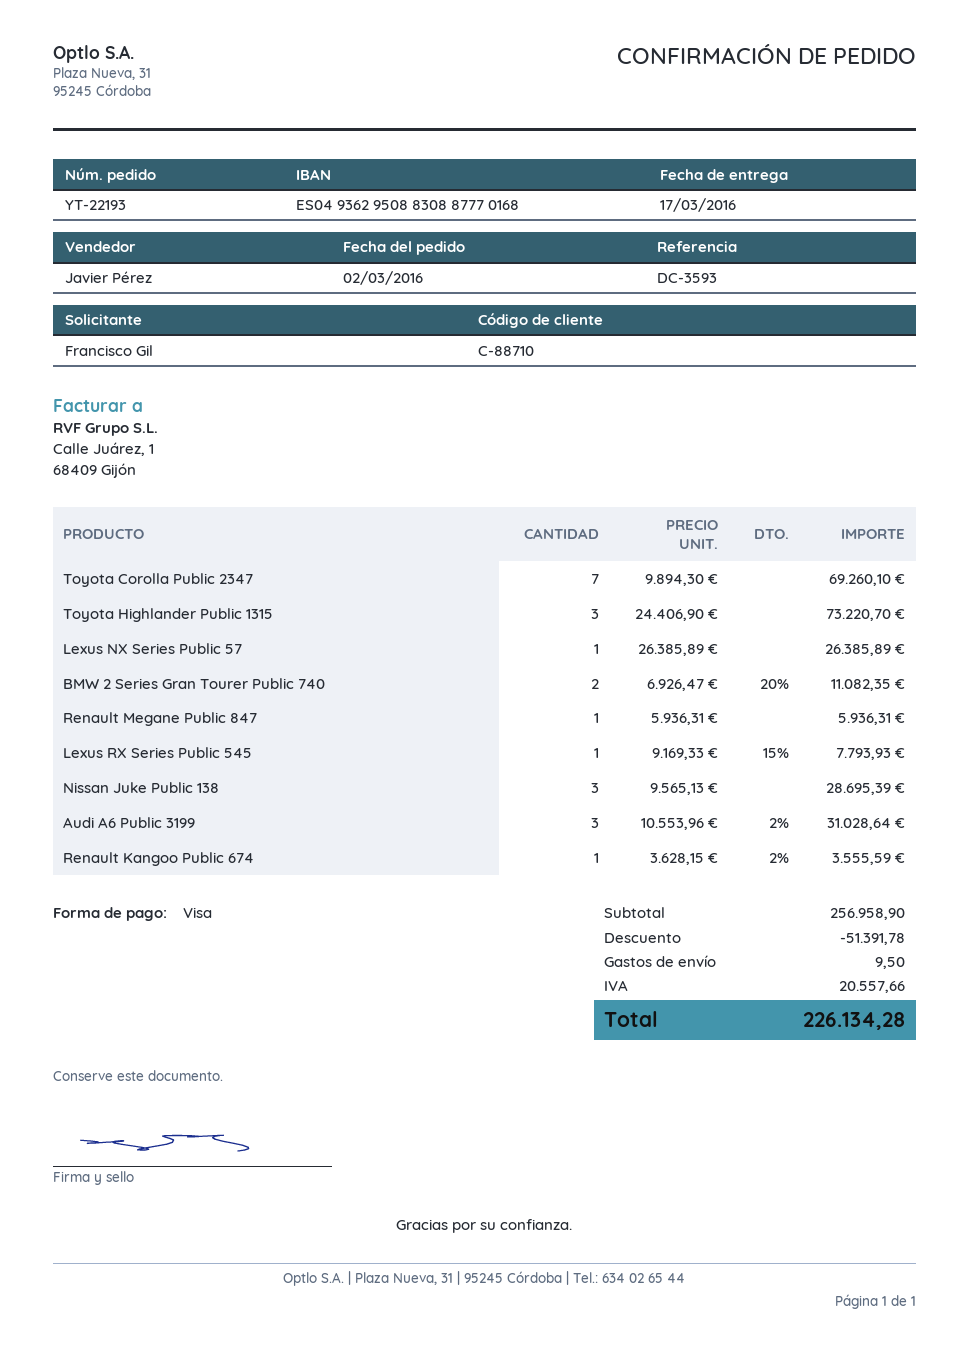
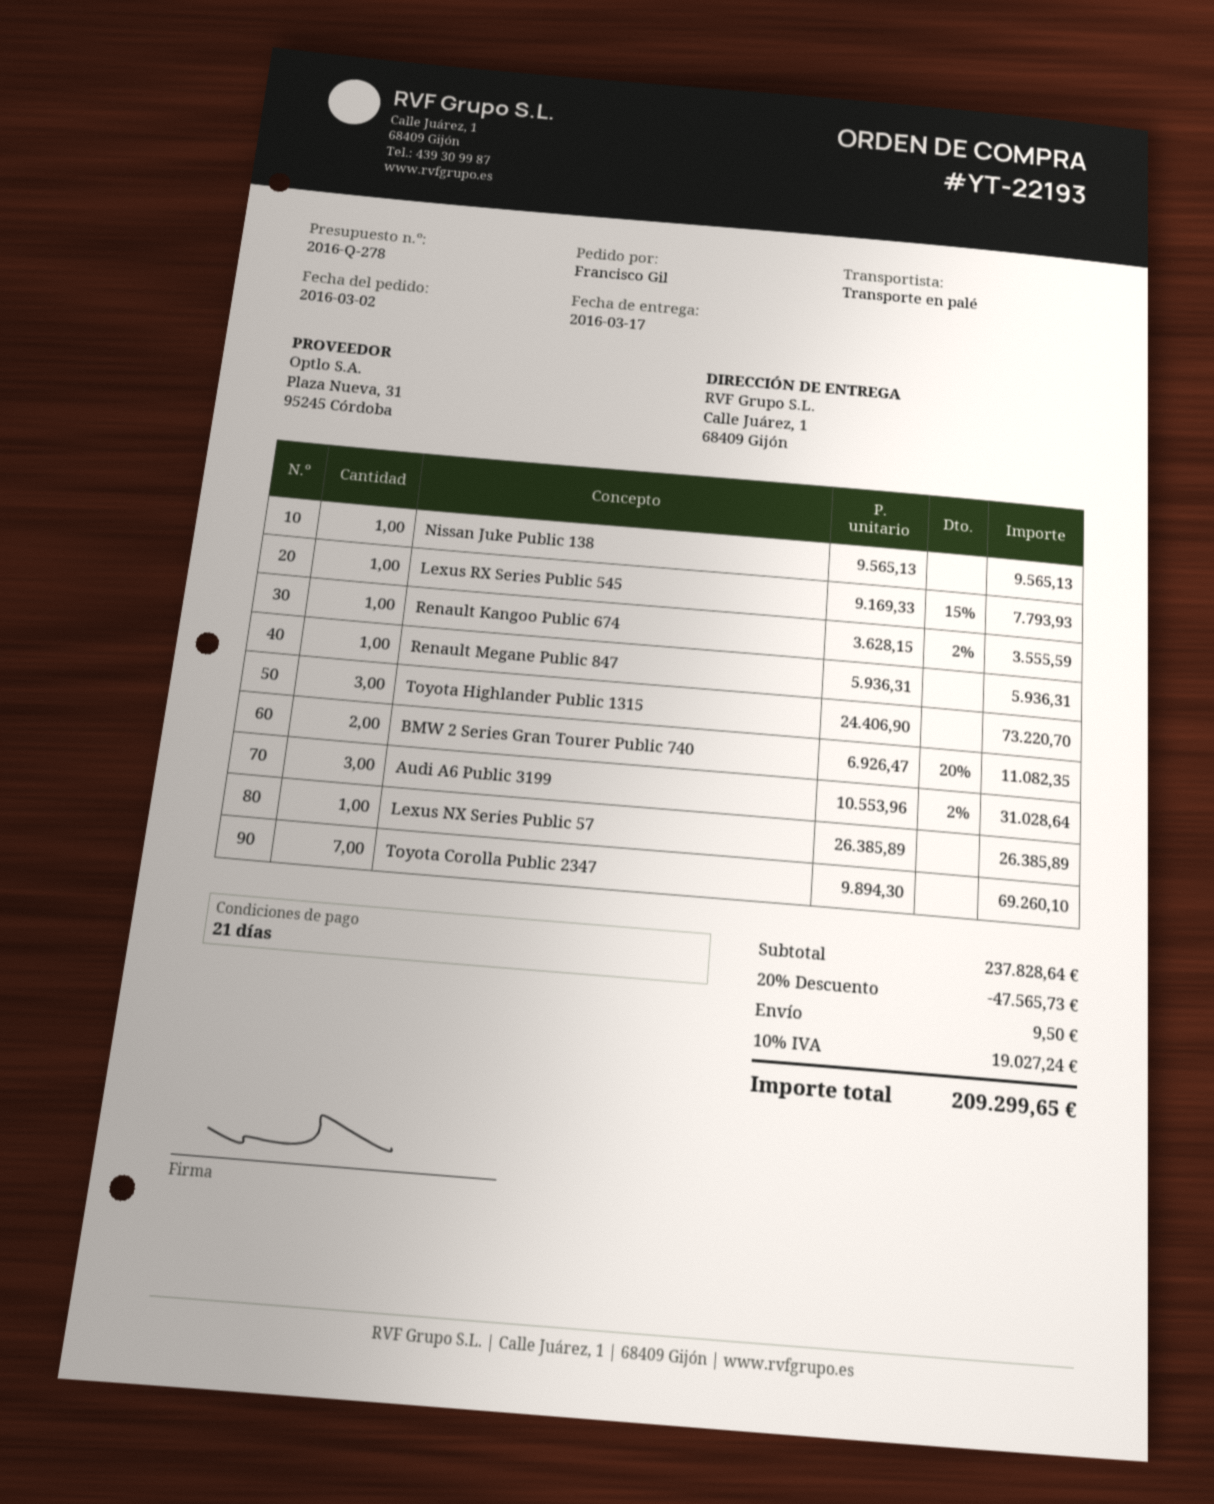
Nissan Juke Public 138: 3 x 9565.13 = 28695.39 -> 1 x 9565.13 = 9565.13
subtotal: 256958.90 -> 237828.64
discount: 51391.78 -> 47565.73
tax: 20557.66 -> 19027.24
total: 226134.28 -> 209299.65

